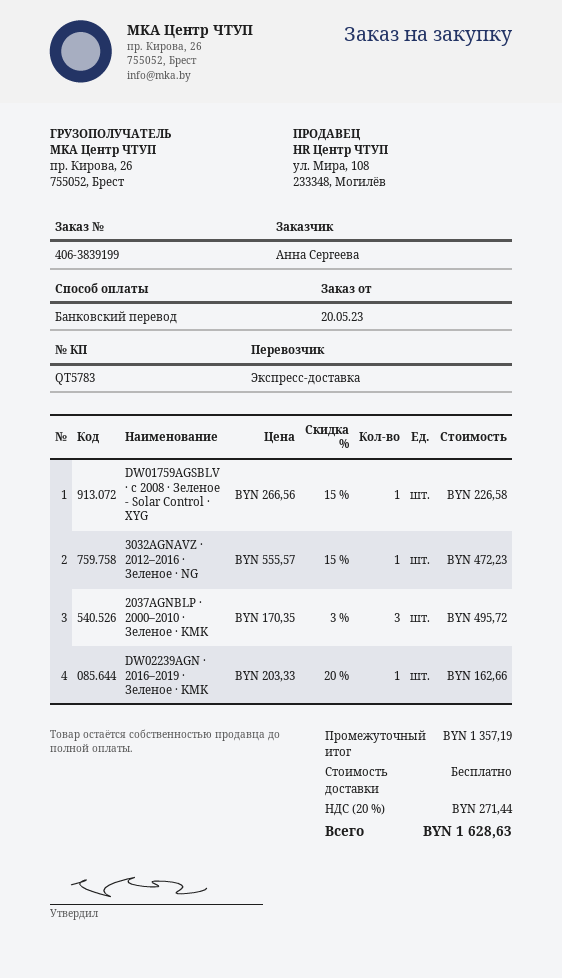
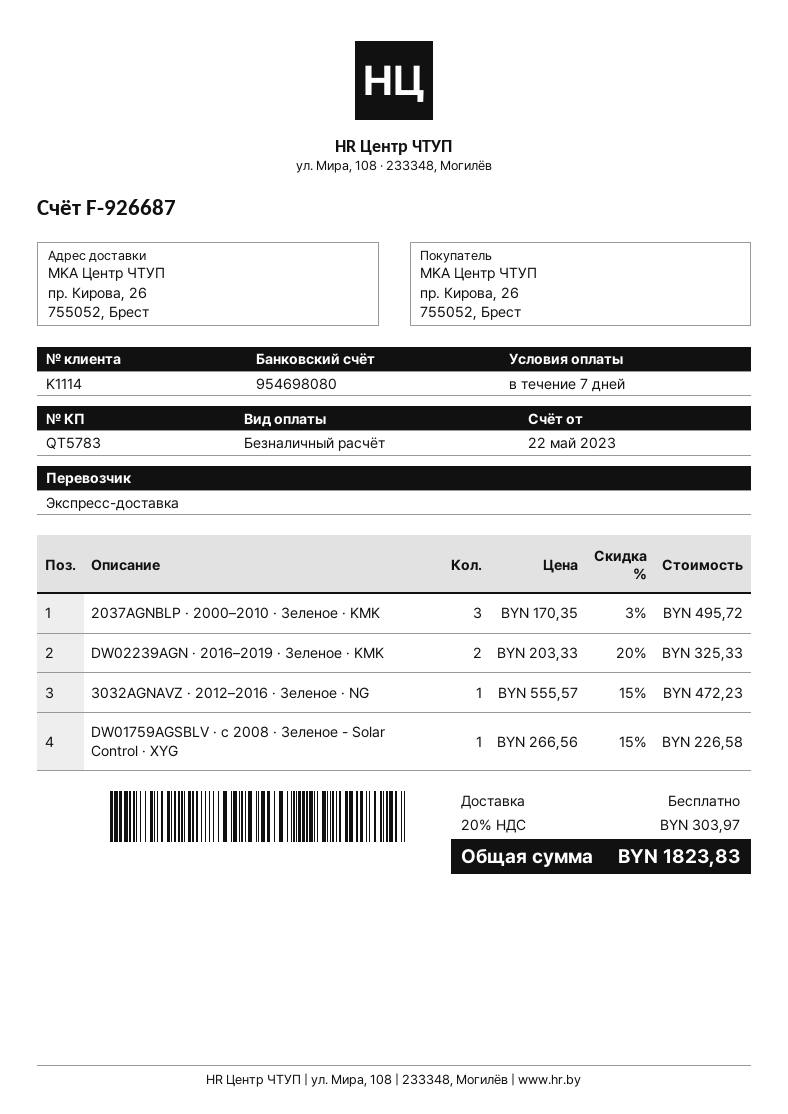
DW02239AGN · 2016–2019 · Зеленое · KMK: 1 x 203.33 - 20% = 162.66 -> 2 x 203.33 - 20% = 325.33
tax: 20% = 271.44 -> 20% = 303.97
total: 1628.63 -> 1823.83

